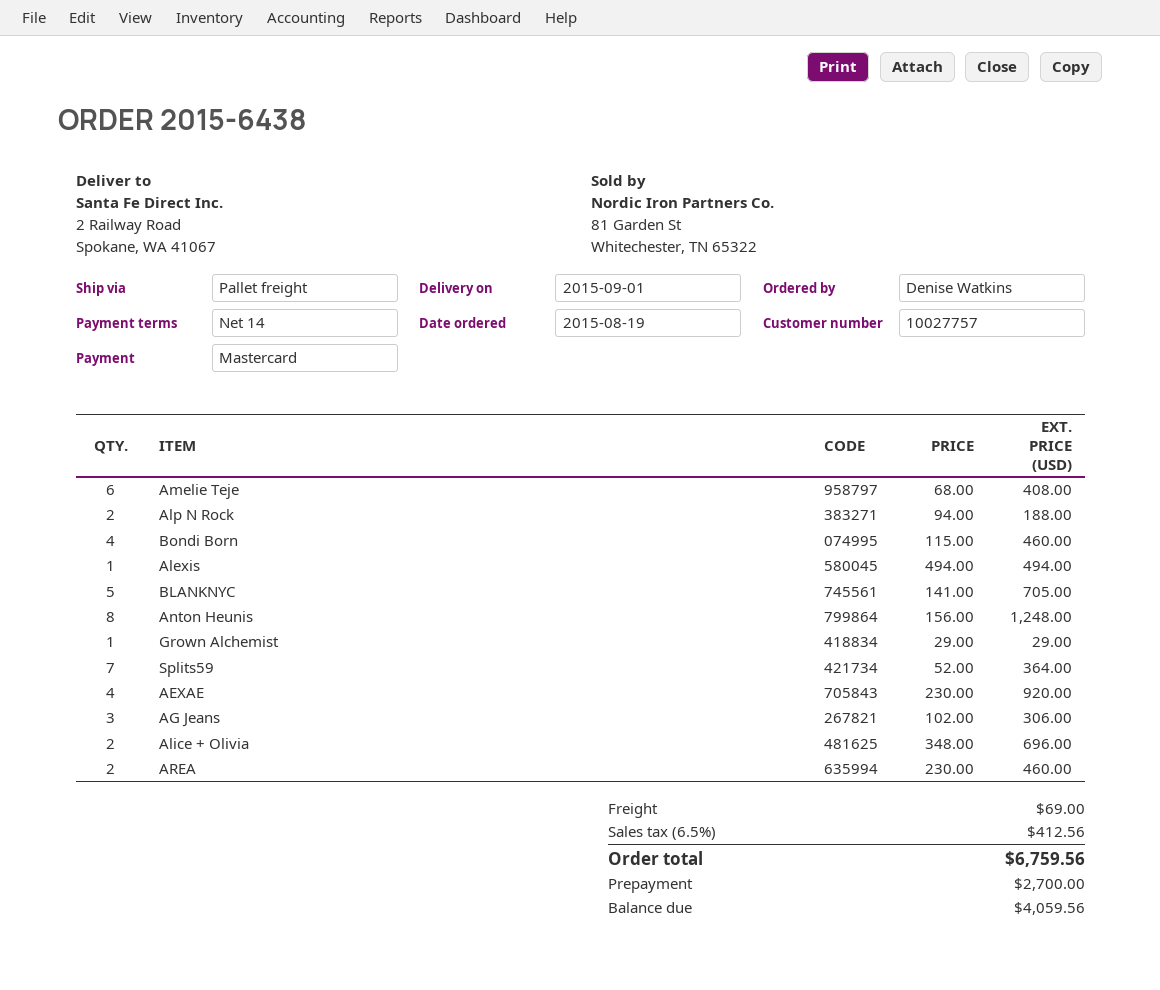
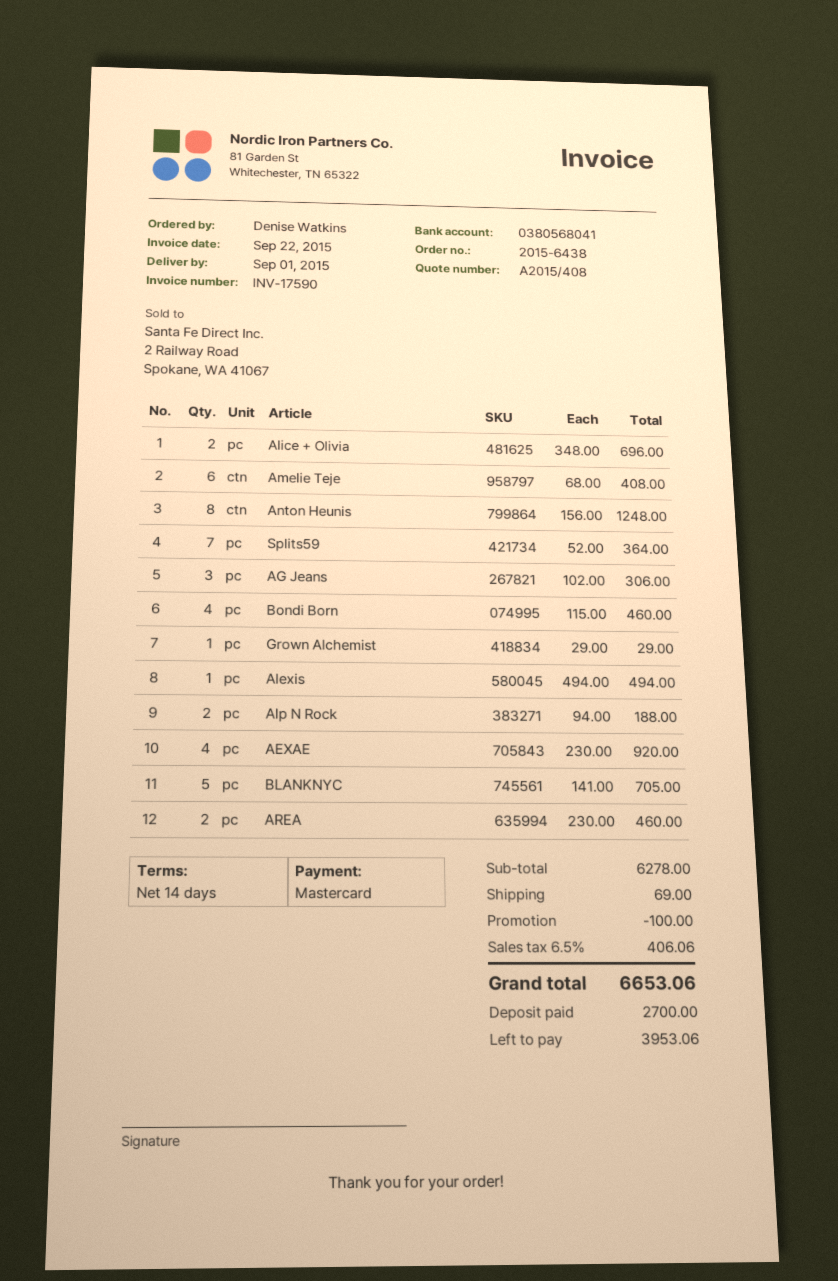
discount: none -> 100.00
tax: 6.5% = 412.56 -> 6.5% = 406.06
total: 6759.56 -> 6653.06
balance: 4059.56 -> 3953.06

